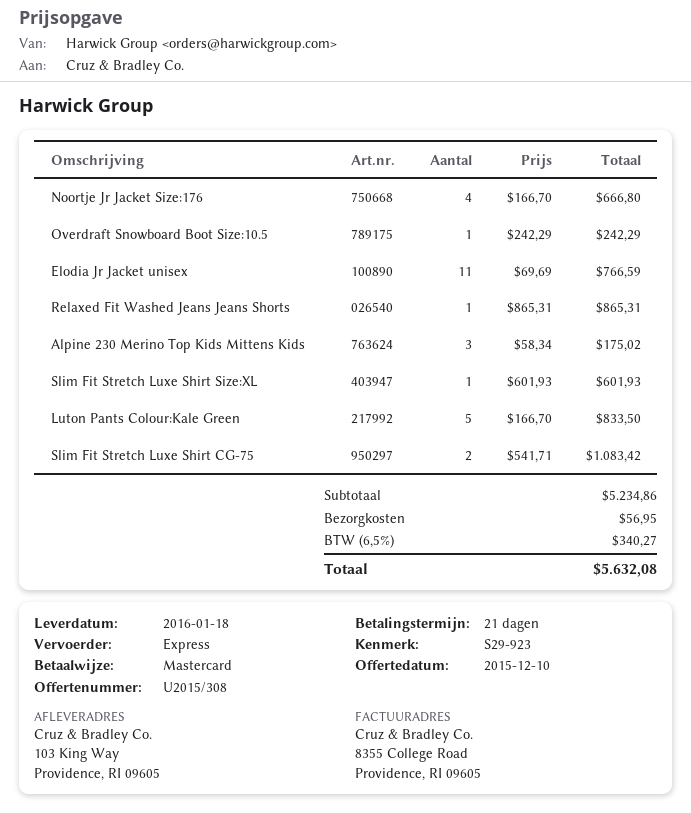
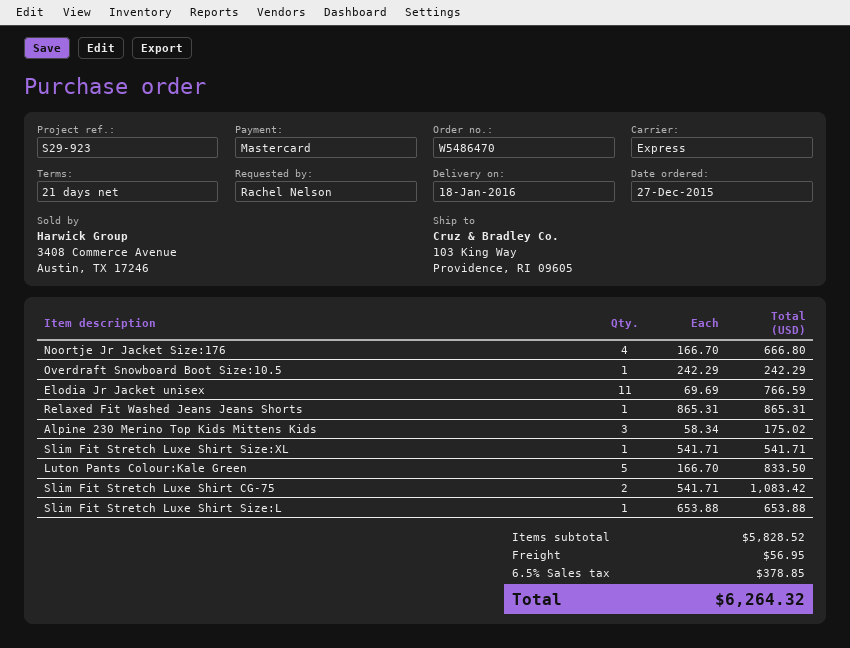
Slim Fit Stretch Luxe Shirt Size:XL: 1 x 601.93 = 601.93 -> 1 x 541.71 = 541.71
Slim Fit Stretch Luxe Shirt Size:L: none -> 1 x 653.88 = 653.88
subtotal: 5234.86 -> 5828.52
tax: 6.5% = 340.27 -> 6.5% = 378.85
total: 5632.08 -> 6264.32

